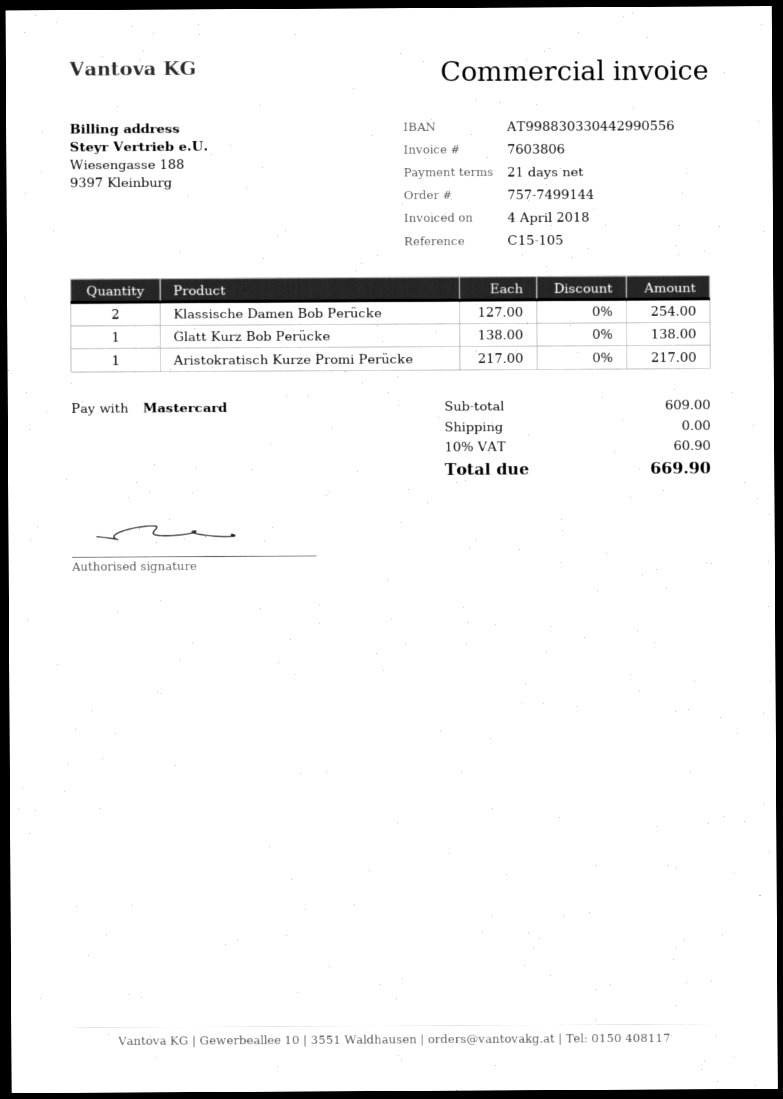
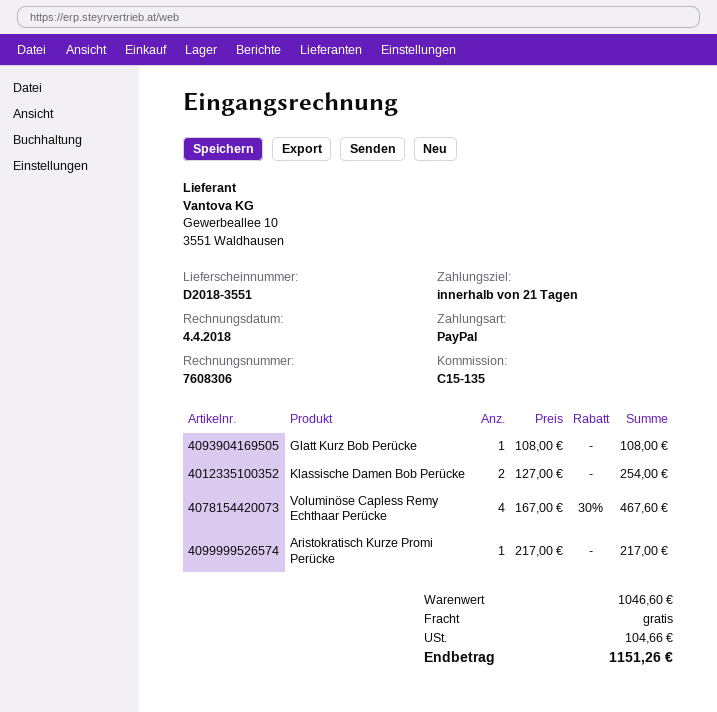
invoice number: 7603806 -> 7608306
reference: C15-105 -> C15-135
payment method: Mastercard -> PayPal
Glatt Kurz Bob Perücke: 1 x 138.00 = 138.00 -> 1 x 108.00 = 108.00
Voluminöse Capless Remy Echthaar Perücke: none -> 4 x 167.00 - 30% = 467.60
subtotal: 609.00 -> 1046.60
tax: 60.90 -> 104.66
total: 669.90 -> 1151.26

